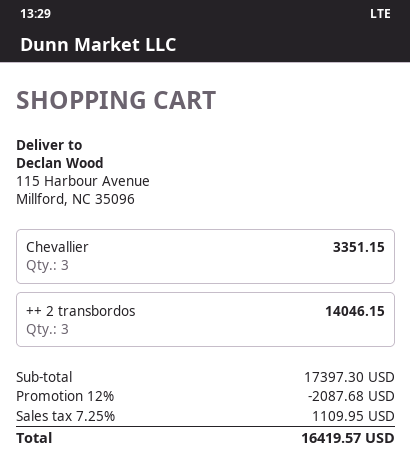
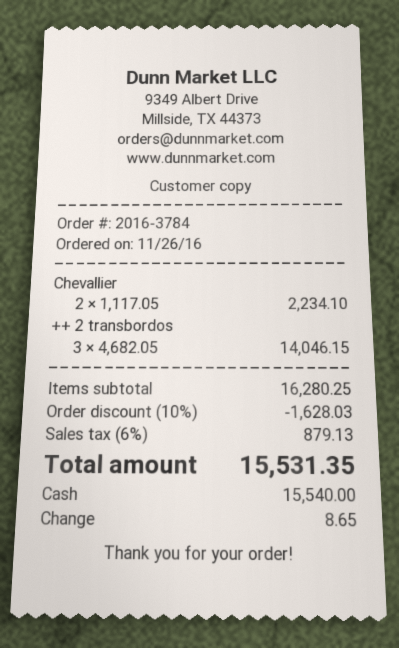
Chevallier: 3 for 3351.15 -> 2 for 2234.10
subtotal: 17397.30 -> 16280.25
discount: 12% = 2087.68 -> 10% = 1628.03
tax: 7.25% = 1109.95 -> 6% = 879.13
total: 16419.57 -> 15531.35

